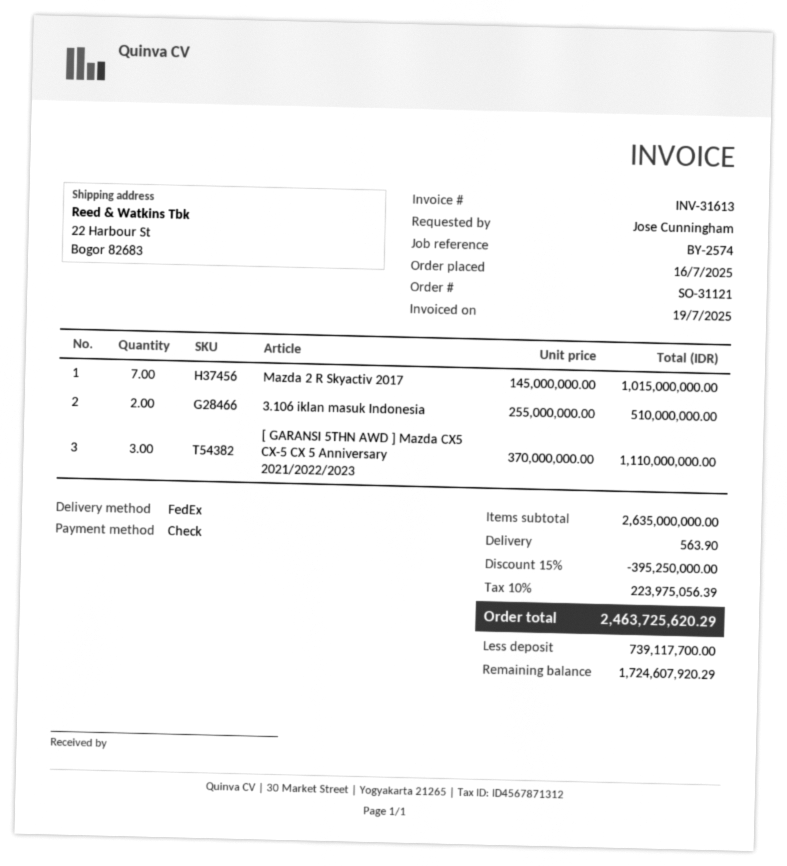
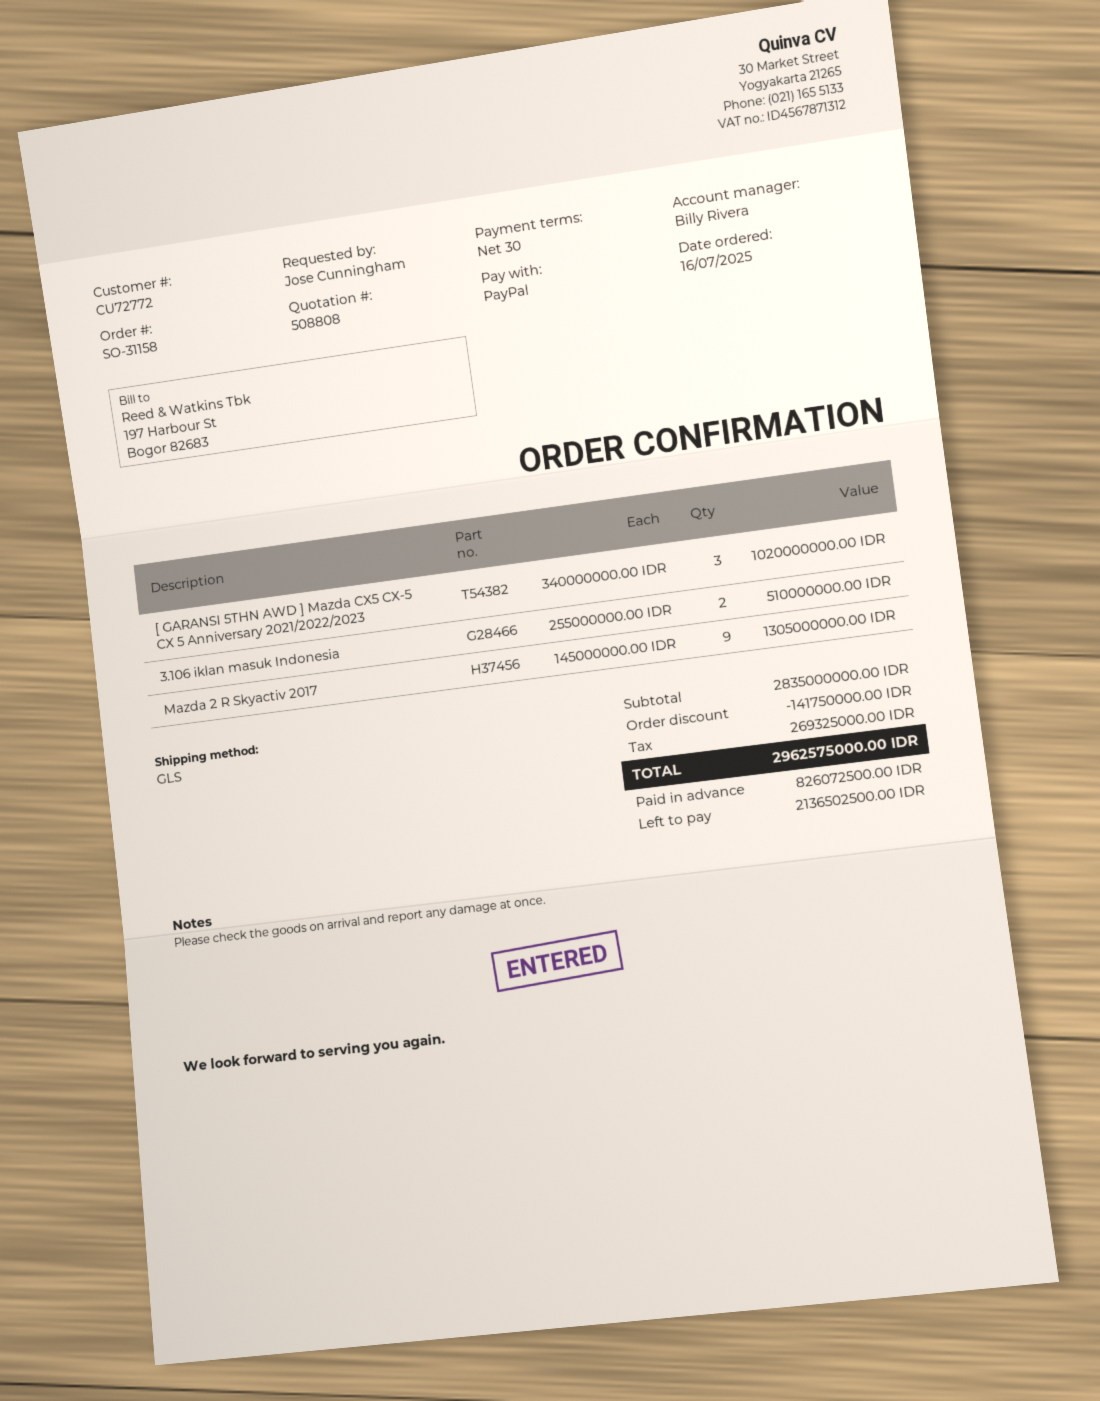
order number: SO-31121 -> SO-31158
payment method: cheque -> PayPal
shipping method: FedEx -> GLS
Mazda 2 R Skyactiv 2017: 7 x 145000000.00 = 1015000000.00 -> 9 x 145000000.00 = 1305000000.00
[ GARANSI 5THN AWD ] Mazda CX5 CX-5 CX 5 Anniversary 2021/2022/2023: 3 x 370000000.00 = 1110000000.00 -> 3 x 340000000.00 = 1020000000.00
subtotal: 2635000000.00 -> 2835000000.00
discount: 395250000.00 -> 141750000.00
shipping: 563.90 -> none
tax: 223975056.39 -> 269325000.00
total: 2463725620.29 -> 2962575000.00
deposit: 739117700.00 -> 826072500.00
balance: 1724607920.29 -> 2136502500.00

